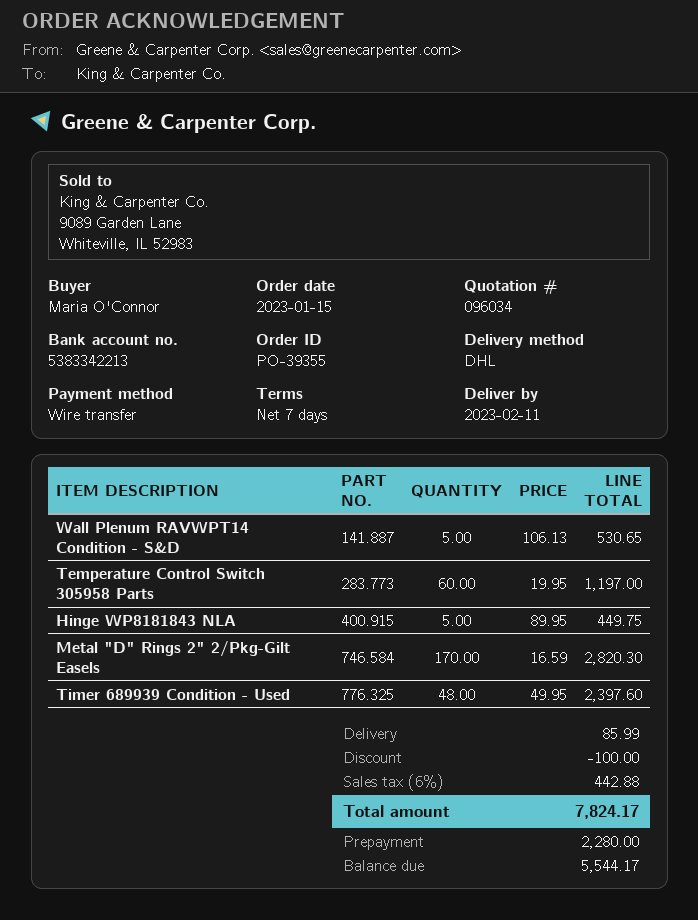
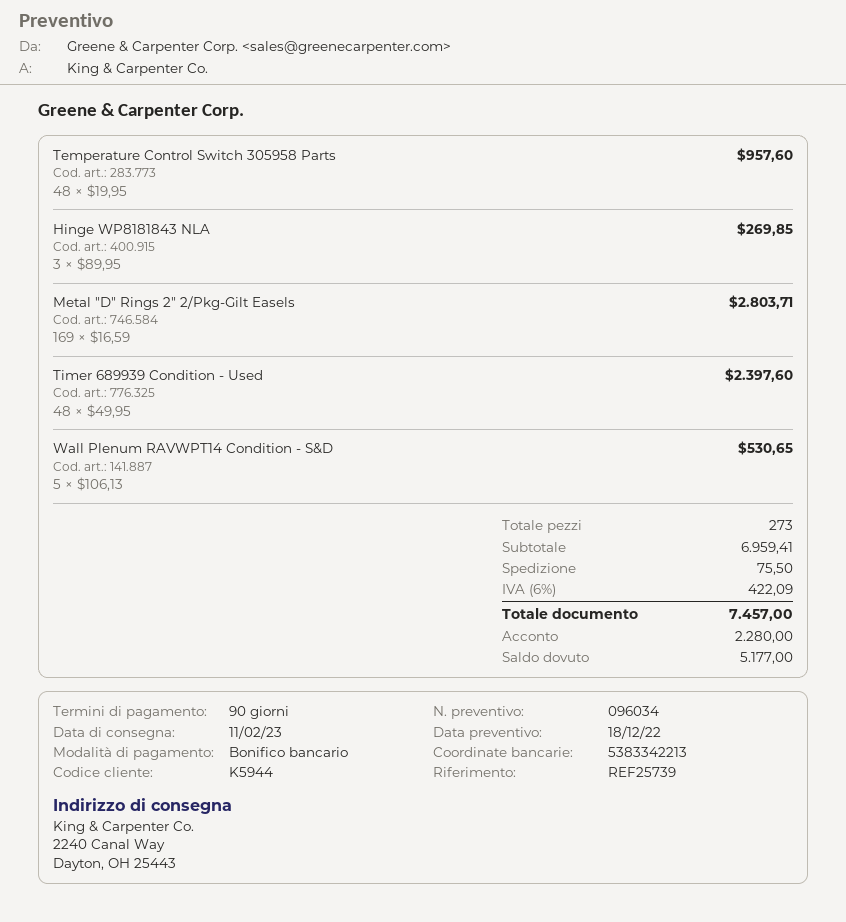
payment terms: 7 days -> 90 days
Temperature Control Switch 305958 Parts: 60 x 19.95 = 1197.00 -> 48 x 19.95 = 957.60
Hinge WP8181843 NLA: 5 x 89.95 = 449.75 -> 3 x 89.95 = 269.85
Metal "D" Rings 2" 2/Pkg-Gilt Easels: 170 x 16.59 = 2820.30 -> 169 x 16.59 = 2803.71
discount: 100.00 -> none
shipping: 85.99 -> 75.50
tax: 6% = 442.88 -> 6% = 422.09
total: 7824.17 -> 7457.00
balance: 5544.17 -> 5177.00

